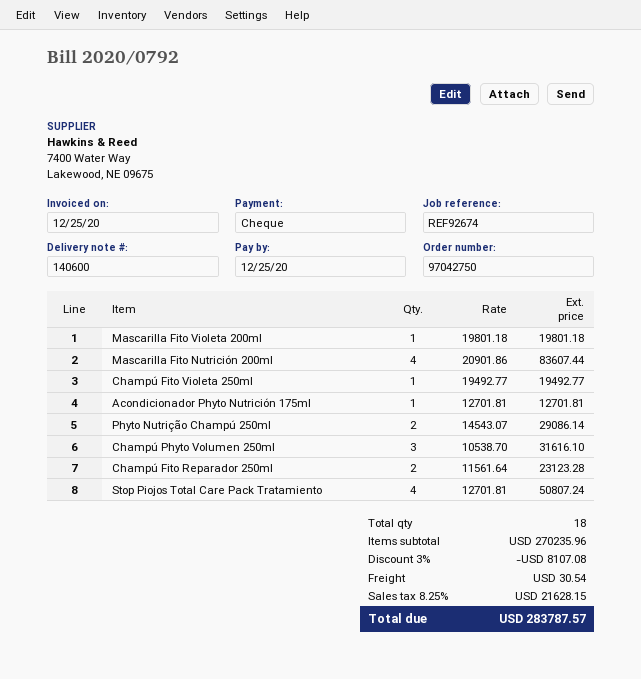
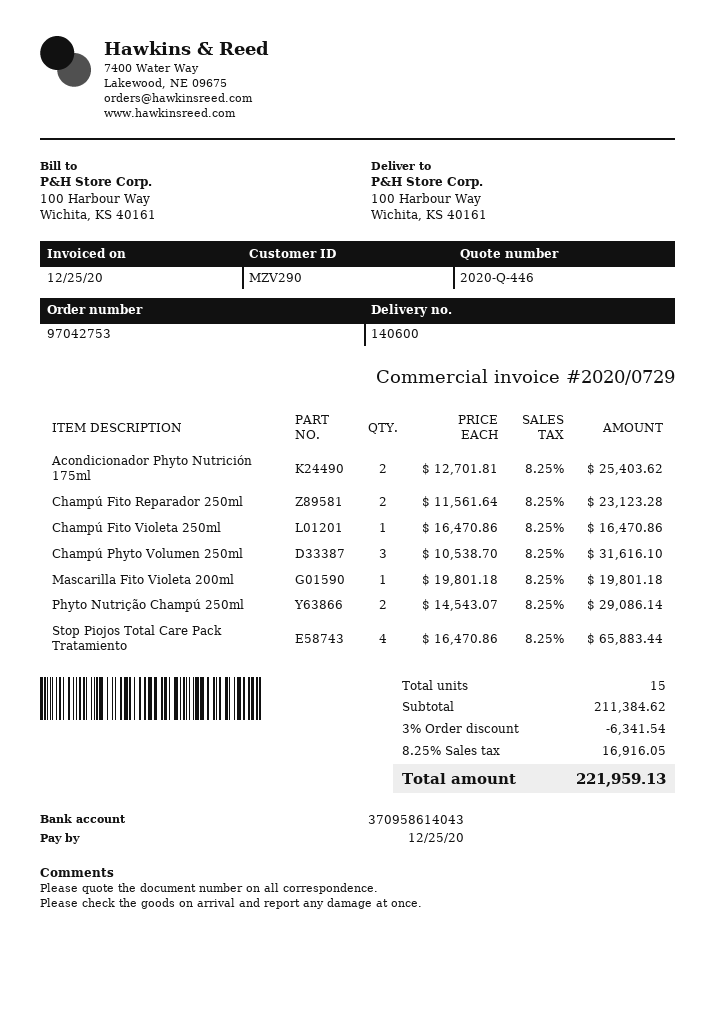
order number: 97042750 -> 97042753
invoice number: 2020/0792 -> 2020/0729
Mascarilla Fito Nutrición 200ml: 4 x 20901.86 = 83607.44 -> none
Champú Fito Violeta 250ml: 1 x 19492.77 = 19492.77 -> 1 x 16470.86 = 16470.86
Acondicionador Phyto Nutrición 175ml: 1 x 12701.81 = 12701.81 -> 2 x 12701.81 = 25403.62
Stop Piojos Total Care Pack Tratamiento: 4 x 12701.81 = 50807.24 -> 4 x 16470.86 = 65883.44
total quantity: 18 -> 15
subtotal: 270235.96 -> 211384.62
discount: 3% = 8107.08 -> 3% = 6341.54
shipping: 30.54 -> none
tax: 8.25% = 21628.15 -> 8.25% = 16916.05
total: 283787.57 -> 221959.13

